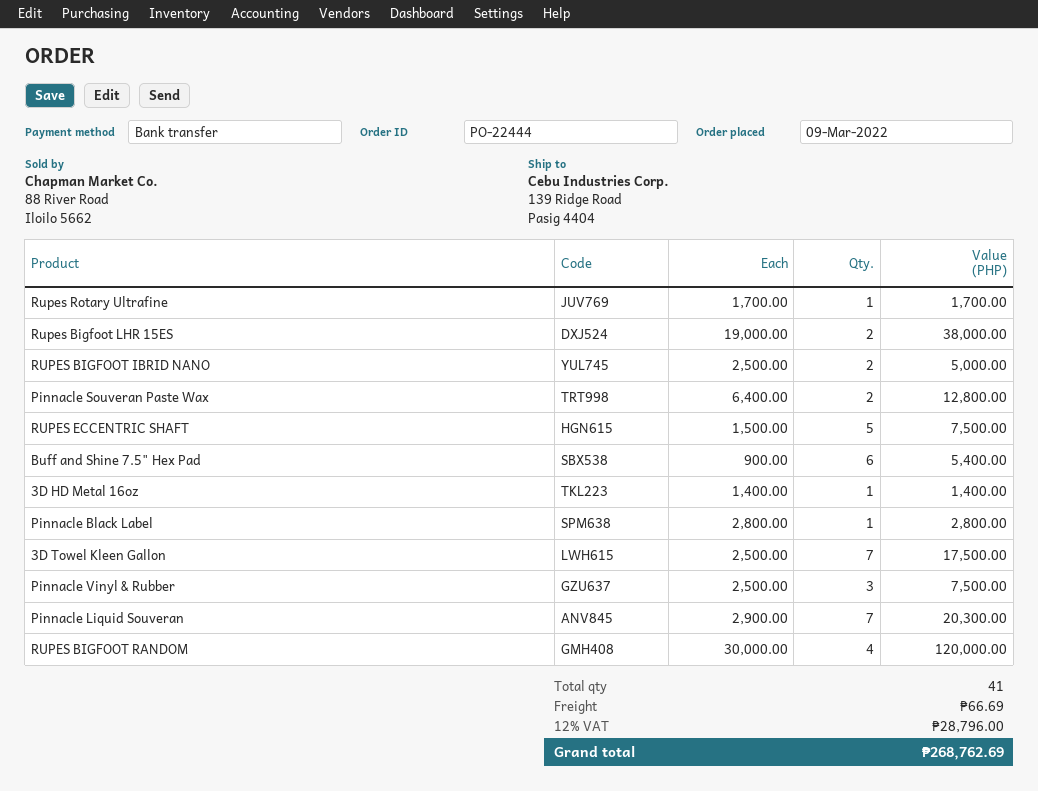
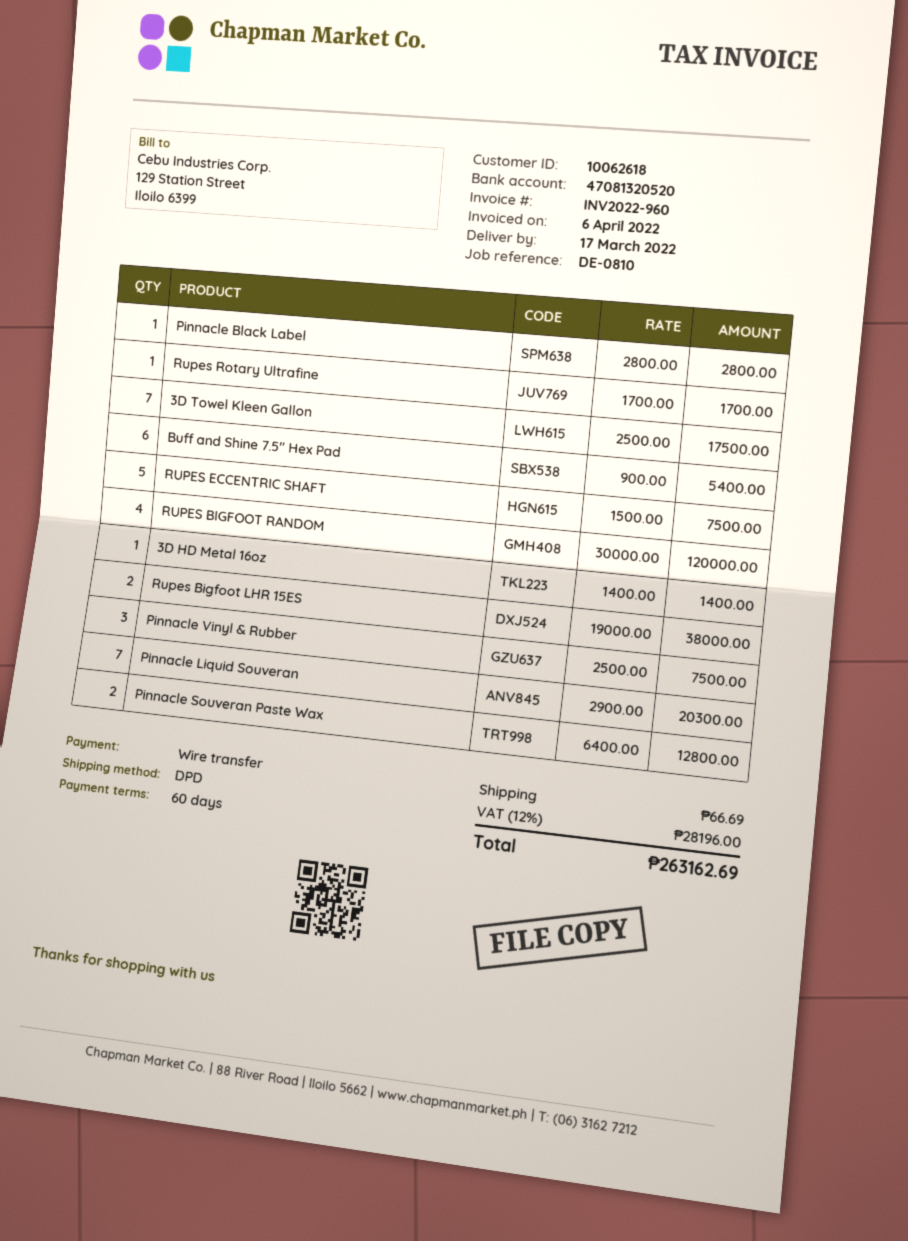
RUPES BIGFOOT IBRID NANO: 2 x 2500.00 = 5000.00 -> none
tax: 12% = 28796.00 -> 12% = 28196.00
total: 268762.69 -> 263162.69

